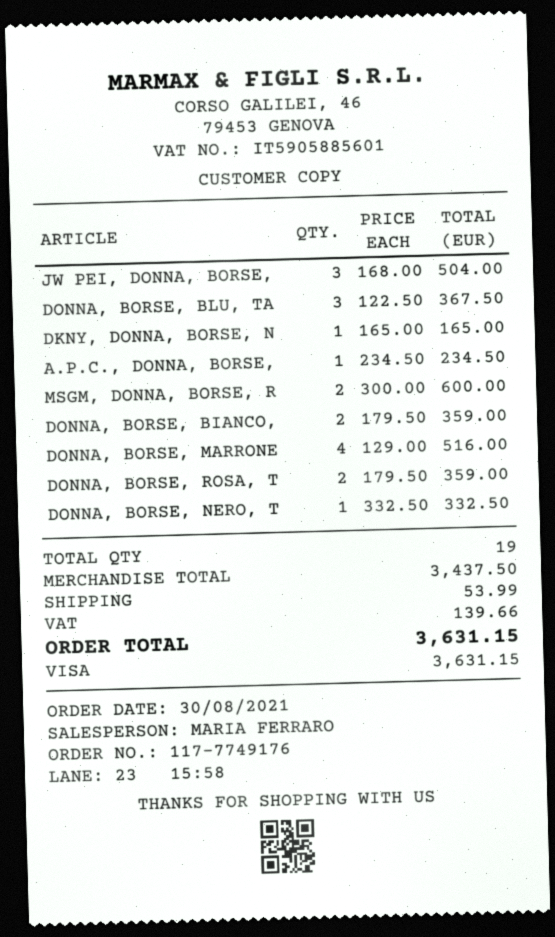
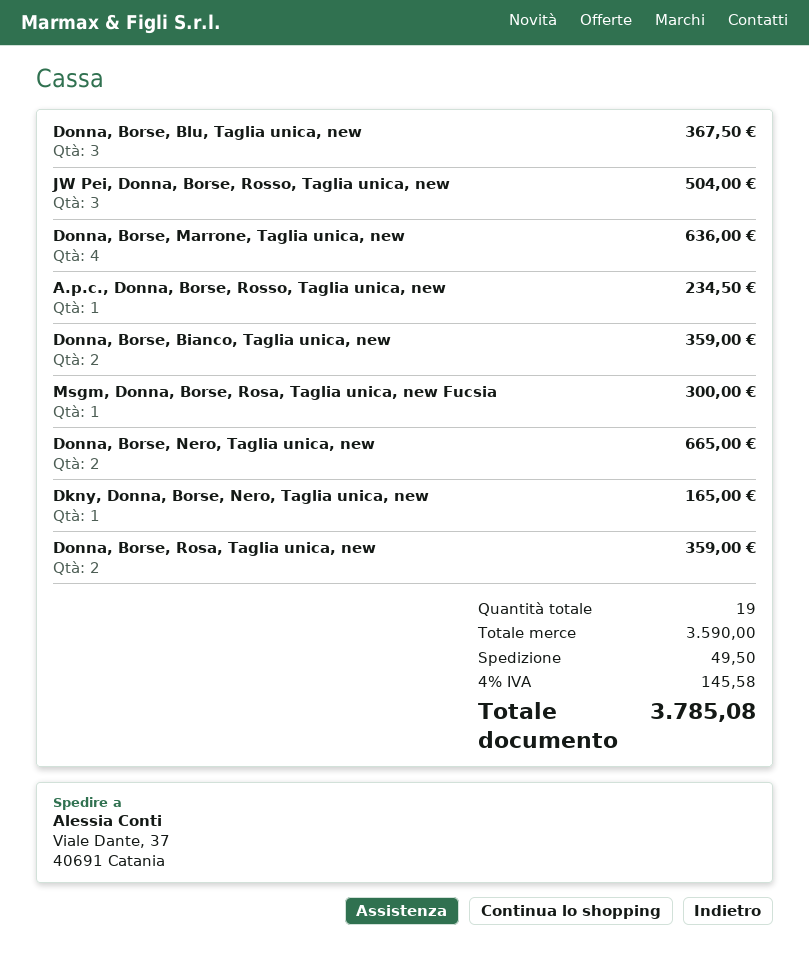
MSGM, DONNA, BORSE, R: 2 for 600.00 -> 1 for 300.00
DONNA, BORSE, MARRONE: 4 for 516.00 -> 4 for 636.00
DONNA, BORSE, NERO, T: 1 for 332.50 -> 2 for 665.00
subtotal: 3437.50 -> 3590.00
shipping: 53.99 -> 49.50
tax: 139.66 -> 145.58
total: 3631.15 -> 3785.08

